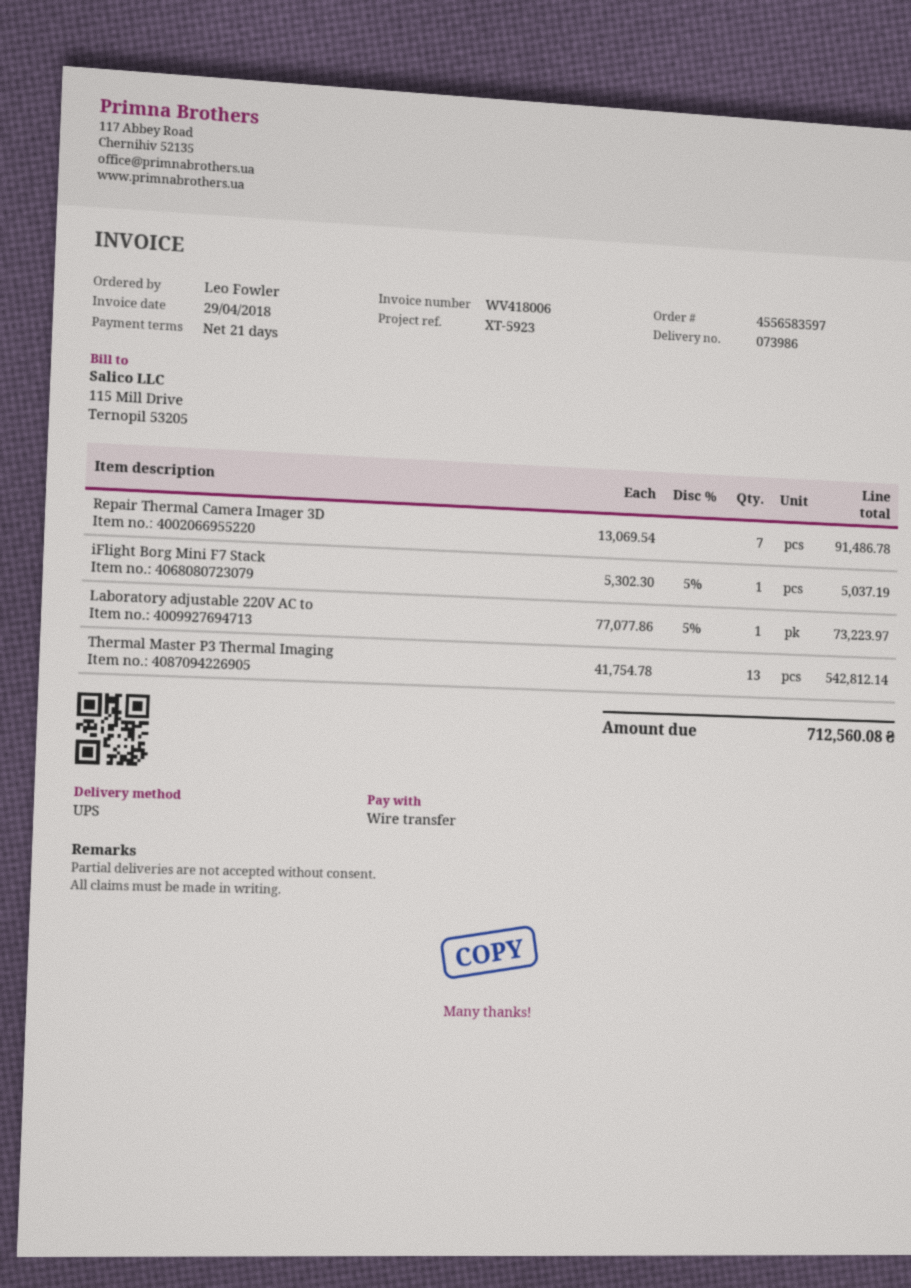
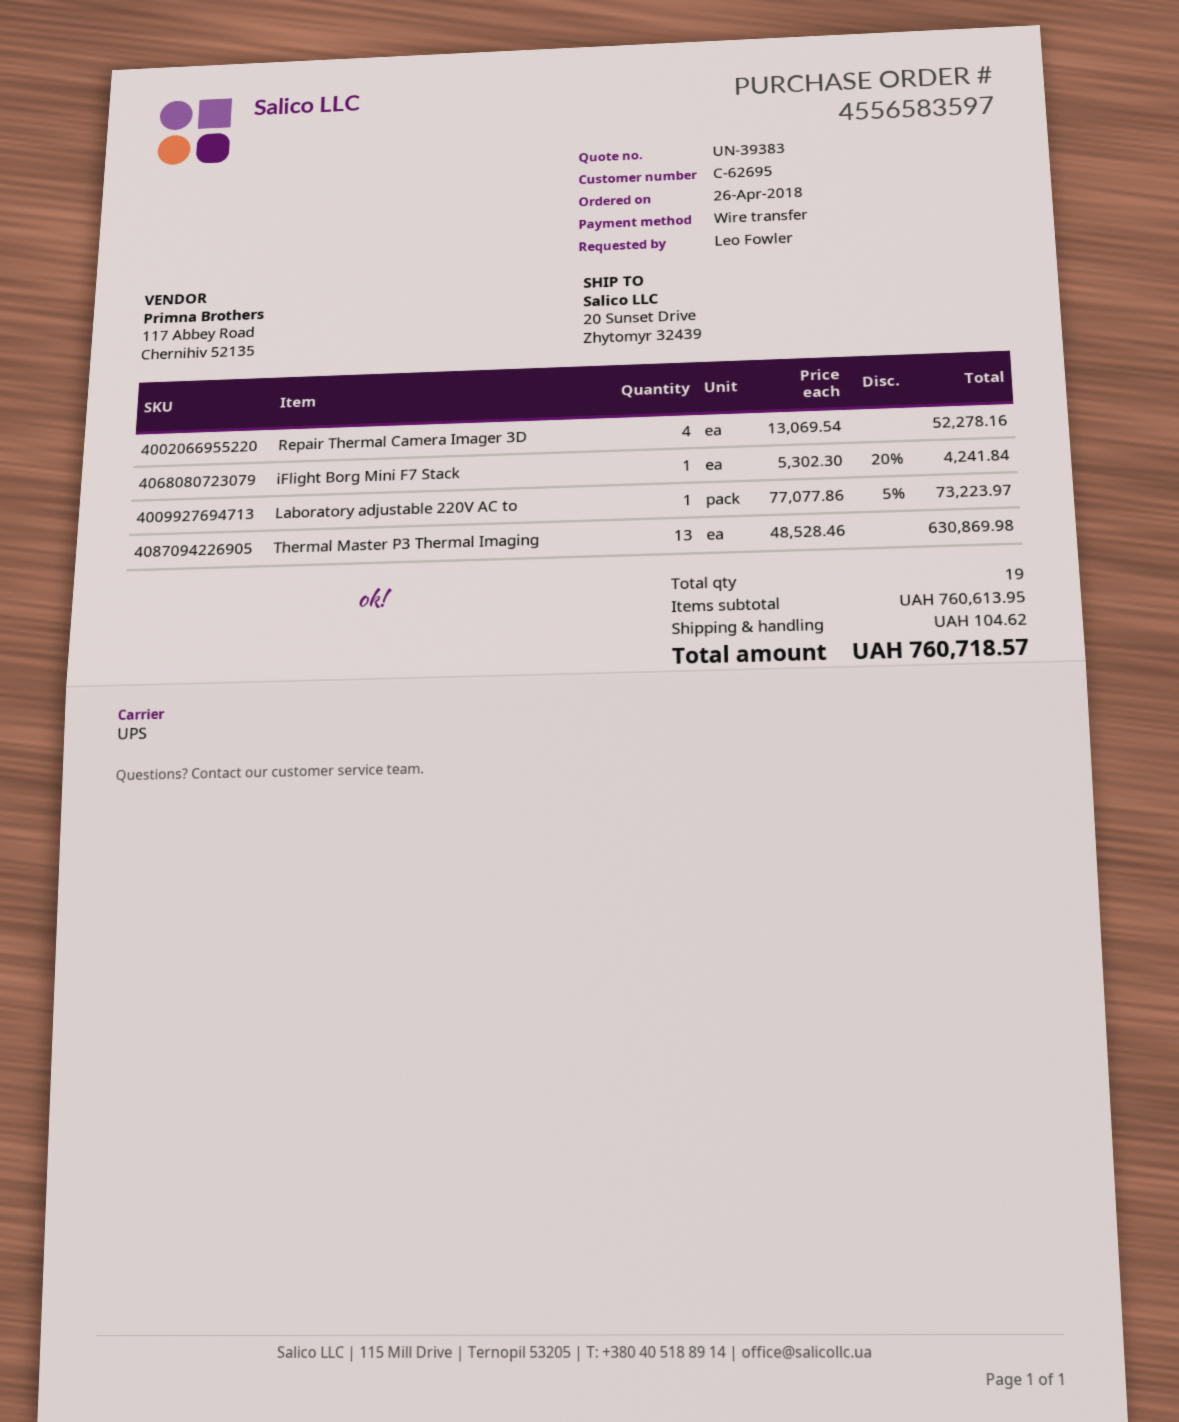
Repair Thermal Camera Imager 3D: 7 x 13069.54 = 91486.78 -> 4 x 13069.54 = 52278.16
iFlight Borg Mini F7 Stack: 1 x 5302.30 - 5% = 5037.19 -> 1 x 5302.30 - 20% = 4241.84
Thermal Master P3 Thermal Imaging: 13 x 41754.78 = 542812.14 -> 13 x 48528.46 = 630869.98
shipping: none -> 104.62
total: 712560.08 -> 760718.57

